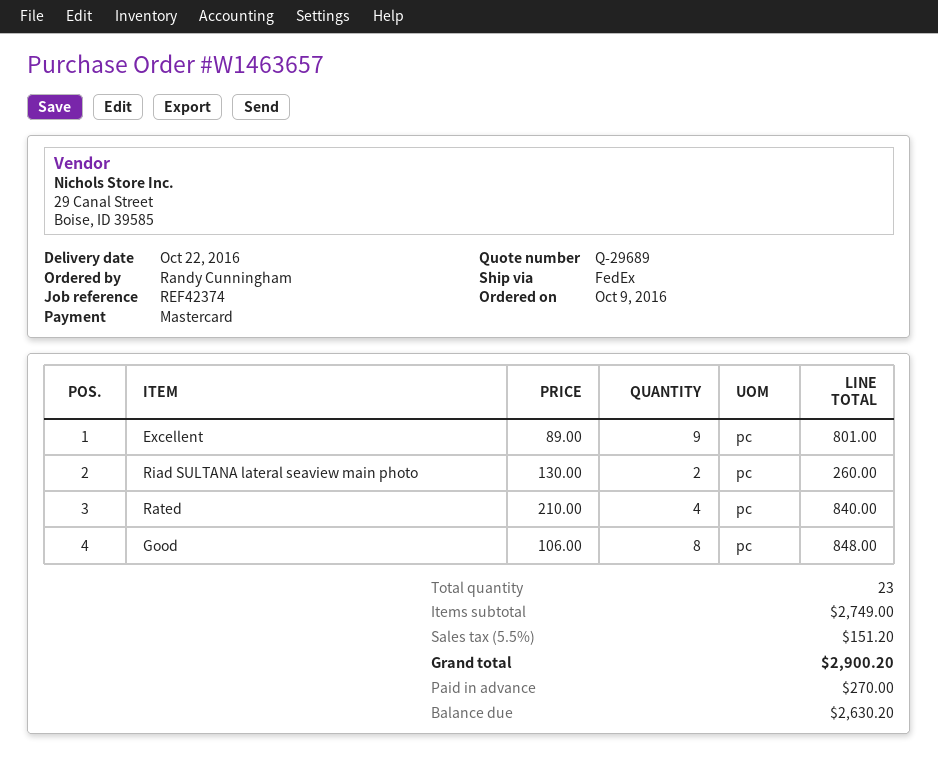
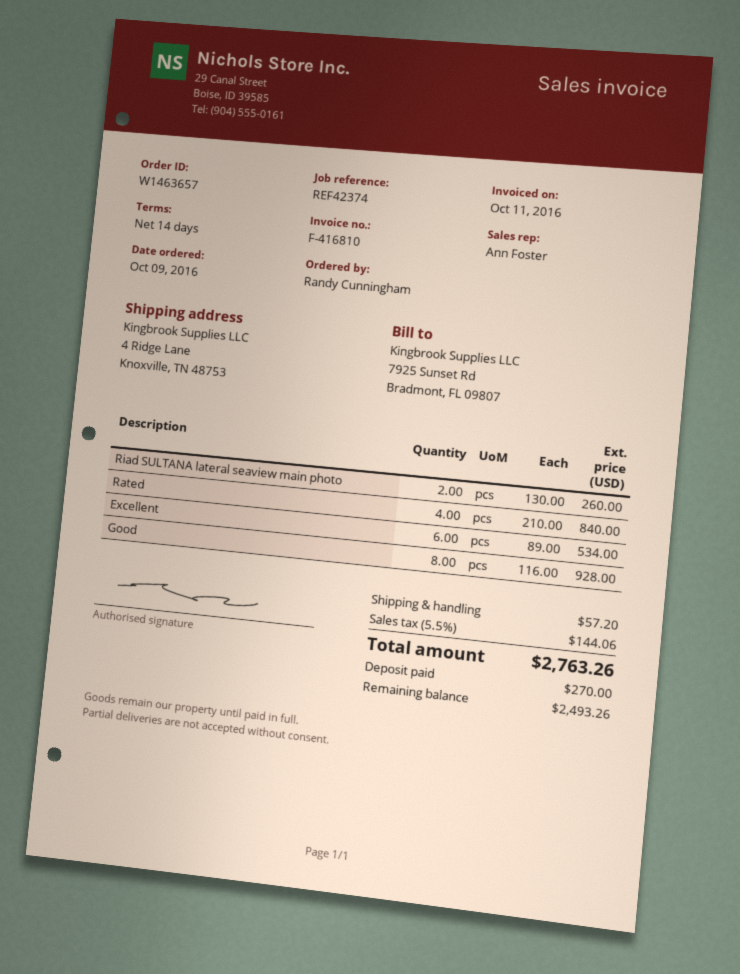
Excellent: 9 x 89.00 = 801.00 -> 6 x 89.00 = 534.00
Good: 8 x 106.00 = 848.00 -> 8 x 116.00 = 928.00
shipping: none -> 57.20
tax: 5.5% = 151.20 -> 5.5% = 144.06
total: 2900.20 -> 2763.26
balance: 2630.20 -> 2493.26

